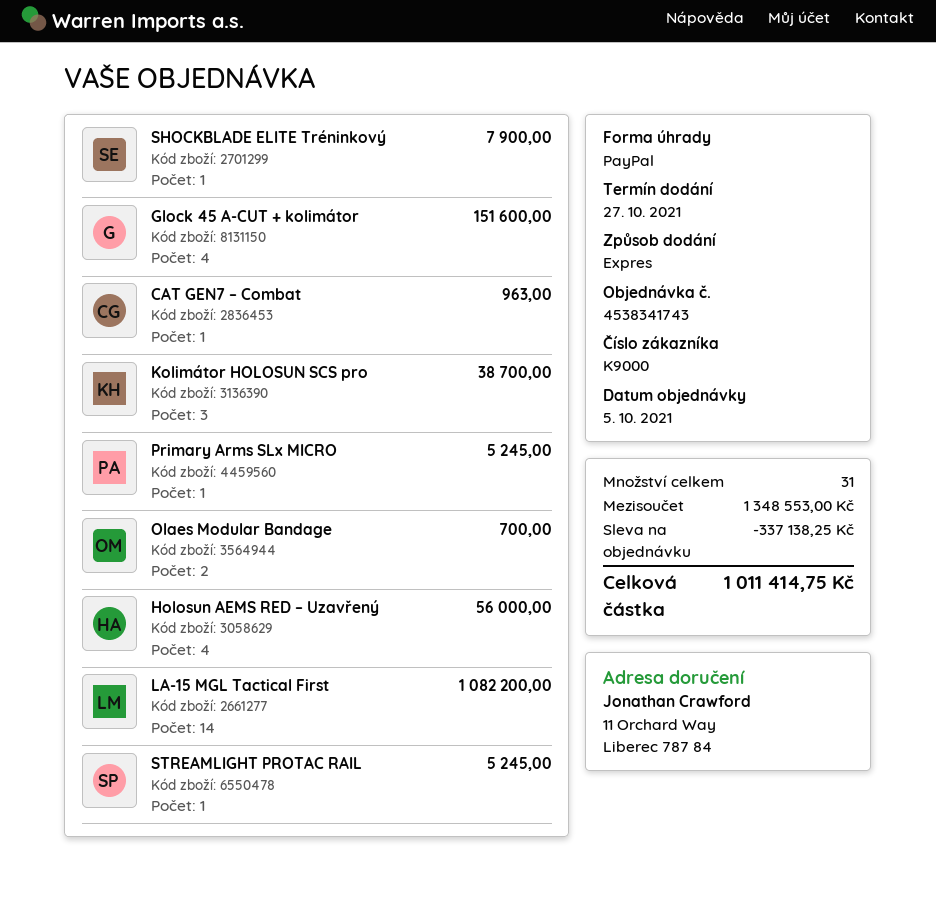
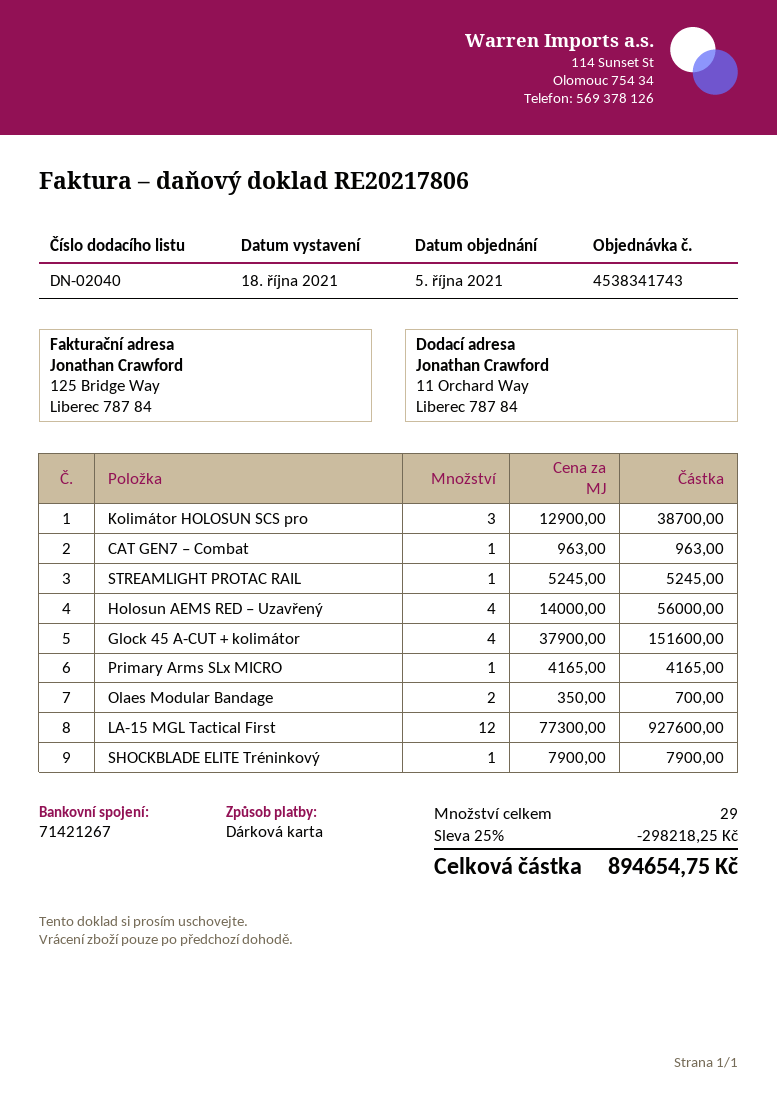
payment method: PayPal -> gift card
Primary Arms SLx MICRO: 1 for 5245.00 -> 1 for 4165.00
LA-15 MGL Tactical First: 14 for 1082200.00 -> 12 for 927600.00
total quantity: 31 -> 29
discount: 337138.25 -> 298218.25
total: 1011414.75 -> 894654.75

